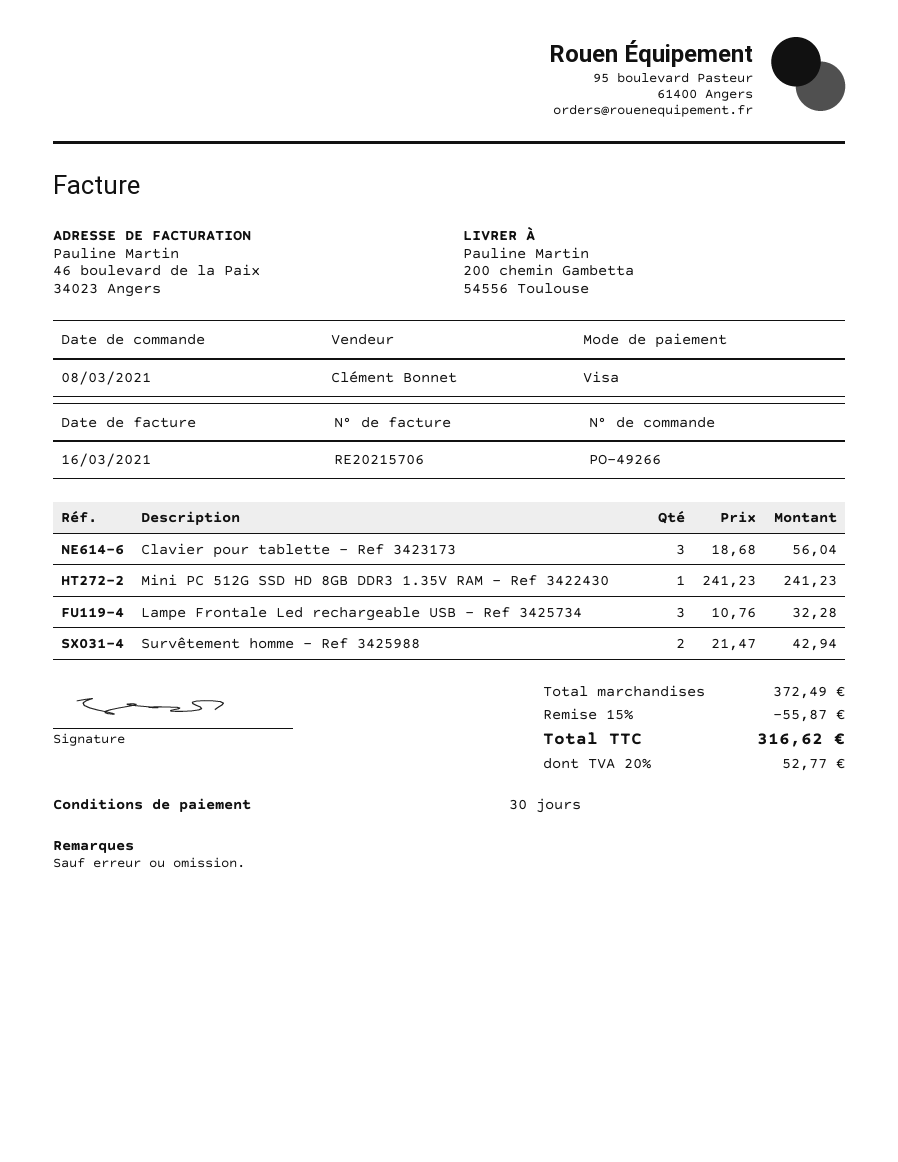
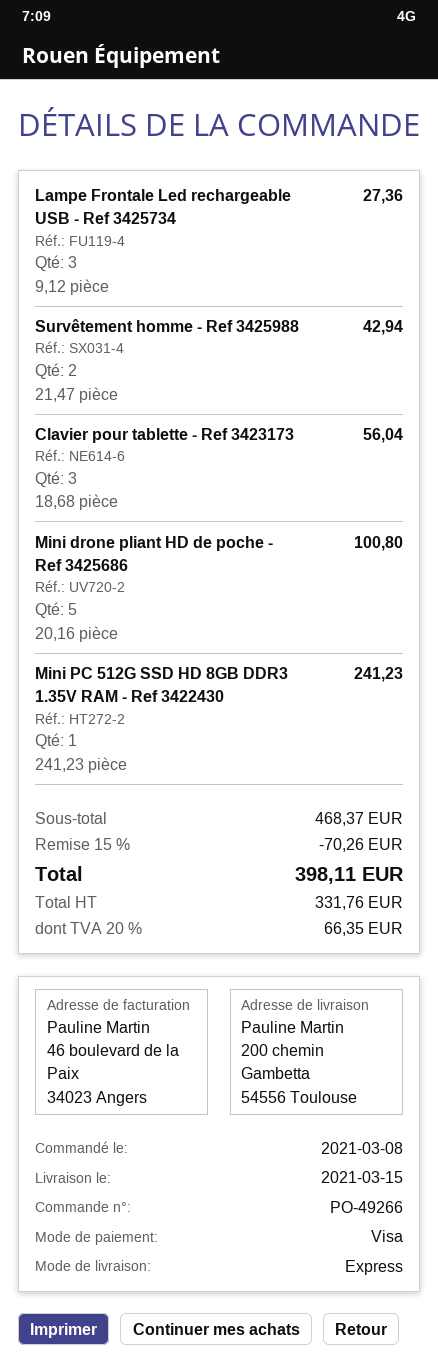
Lampe Frontale Led rechargeable USB - Ref 3425734: 3 x 10.76 = 32.28 -> 3 x 9.12 = 27.36
Mini drone pliant HD de poche - Ref 3425686: none -> 5 x 20.16 = 100.80
subtotal: 372.49 -> 468.37
discount: 15% = 55.87 -> 15% = 70.26
tax: 20% = 52.77 -> 20% = 66.35
total: 316.62 -> 398.11

